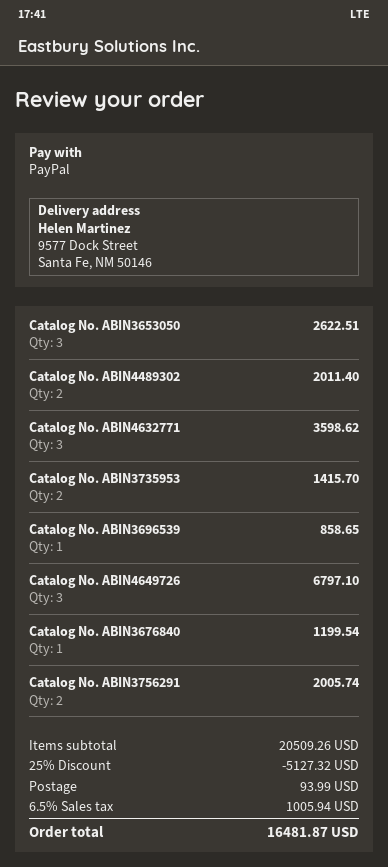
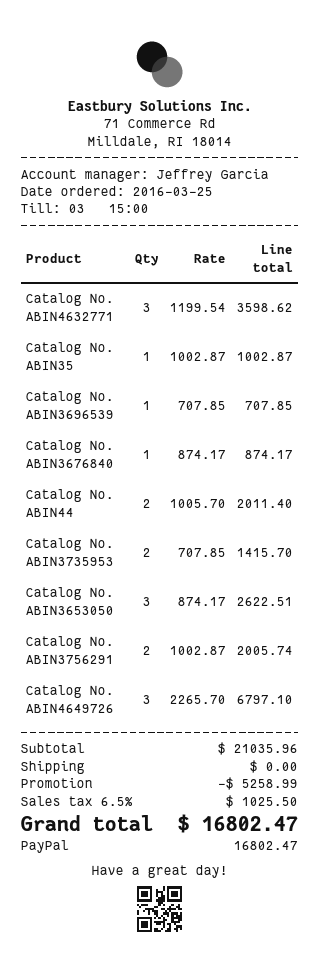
Catalog No. ABIN3696539: 1 for 858.65 -> 1 for 707.85
Catalog No. ABIN3676840: 1 for 1199.54 -> 1 for 874.17
Catalog No. ABIN35: none -> 1 for 1002.87
subtotal: 20509.26 -> 21035.96
discount: 5127.32 -> 5258.99
shipping: 93.99 -> 0.00
tax: 6.5% = 1005.94 -> 6.5% = 1025.50
total: 16481.87 -> 16802.47

